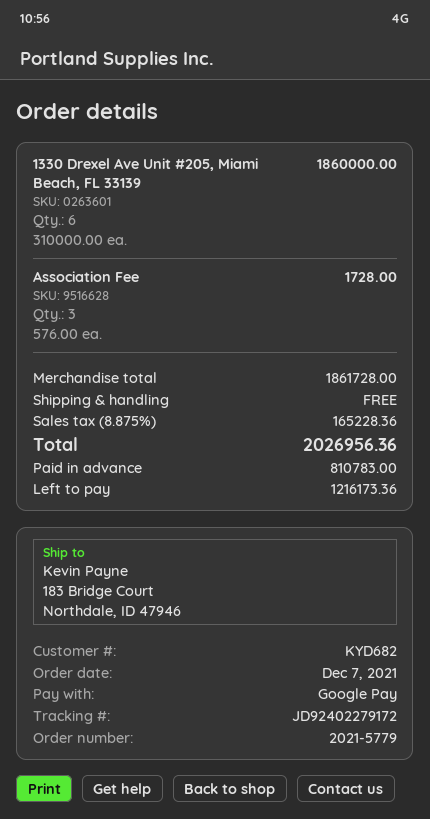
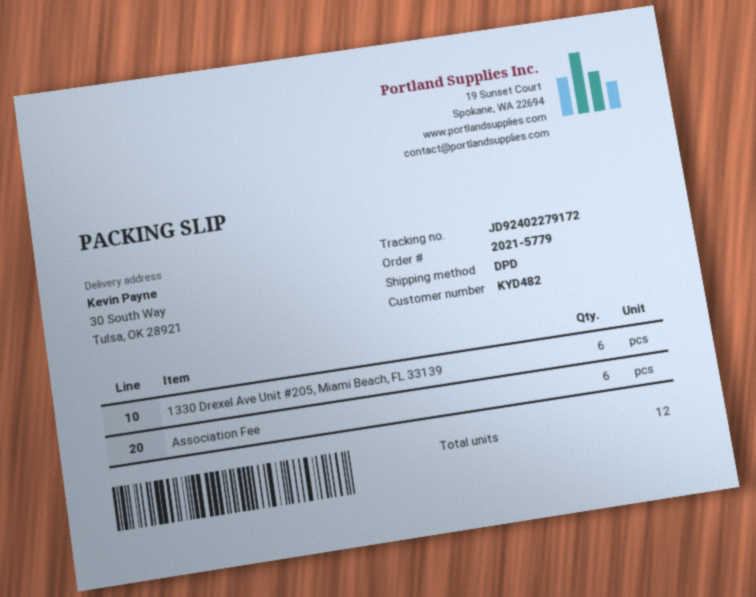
customer number: KYD682 -> KYD482
ship to: 183 Bridge Court, Northdale, ID 47946 -> 30 South Way, Tulsa, OK 28921
Association Fee: 3 -> 6

